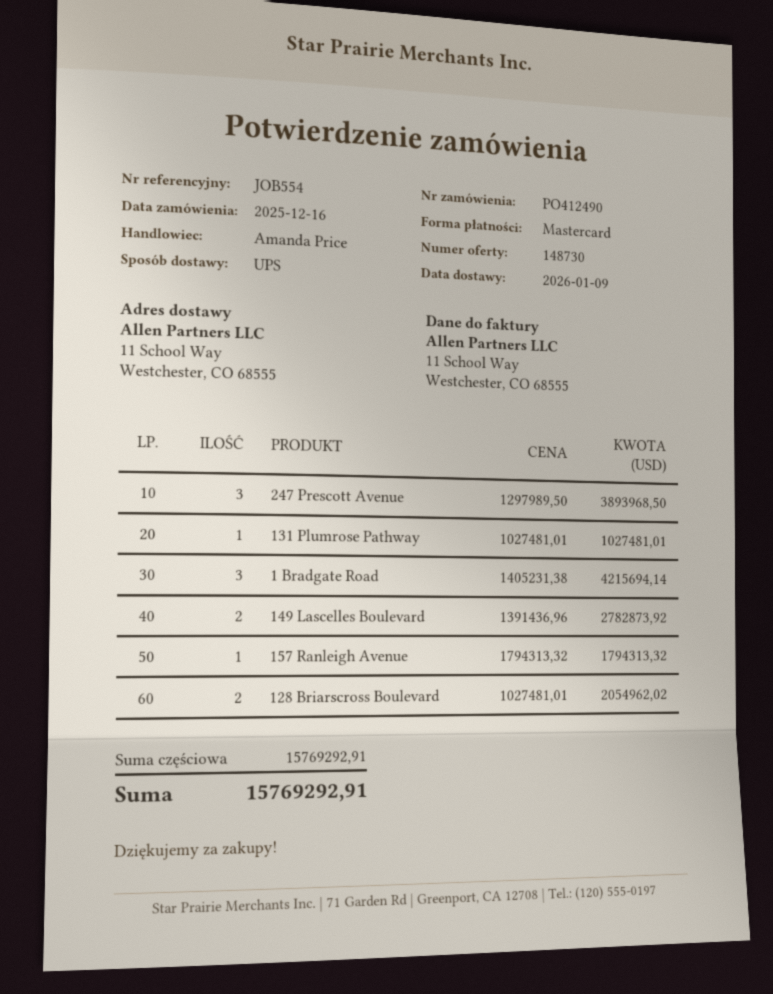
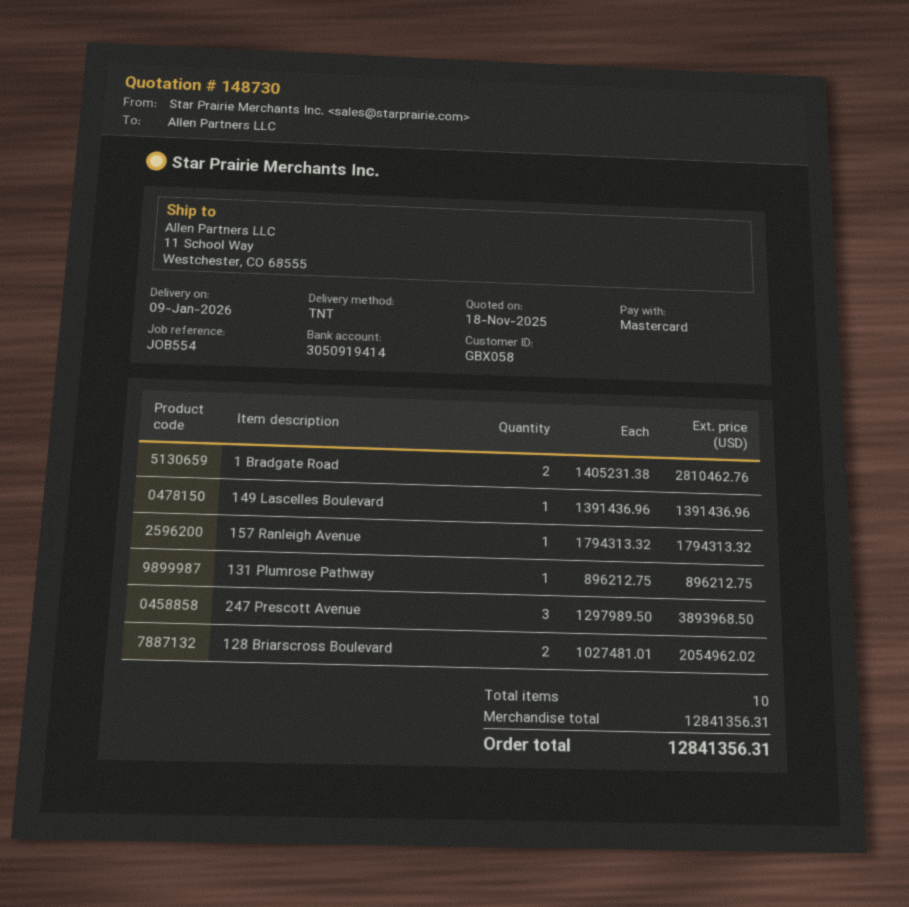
shipping method: UPS -> TNT
131 Plumrose Pathway: 1 x 1027481.01 = 1027481.01 -> 1 x 896212.75 = 896212.75
1 Bradgate Road: 3 x 1405231.38 = 4215694.14 -> 2 x 1405231.38 = 2810462.76
149 Lascelles Boulevard: 2 x 1391436.96 = 2782873.92 -> 1 x 1391436.96 = 1391436.96
subtotal: 15769292.91 -> 12841356.31
total: 15769292.91 -> 12841356.31

